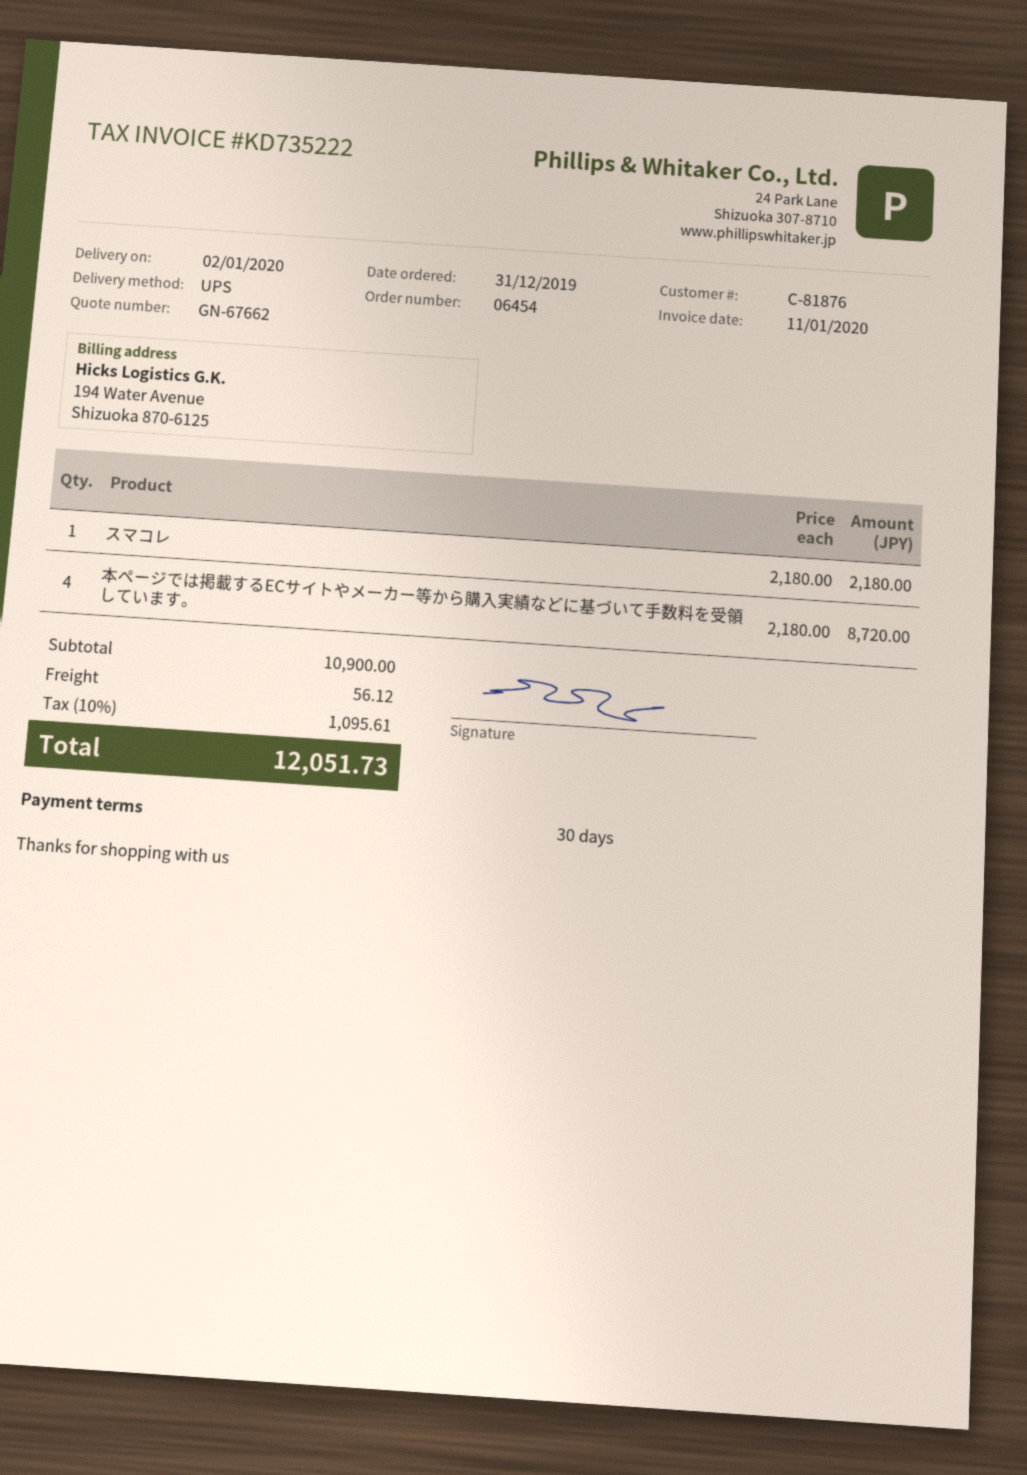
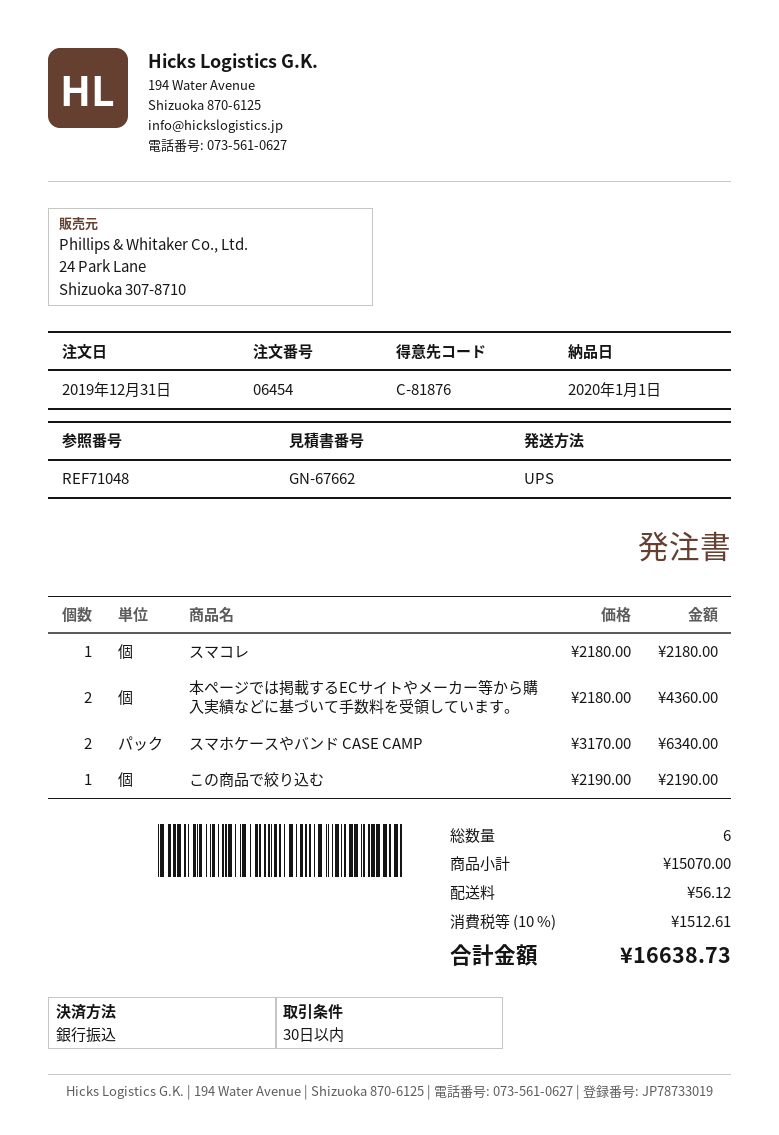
delivery date: 2020-01-02 -> 2020-01-01
本ページでは掲載するECサイトやメーカー等から購入実績などに基づいて手数料を受領しています。: 4 x 2180.00 = 8720.00 -> 2 x 2180.00 = 4360.00
スマホケースやバンド CASE CAMP: none -> 2 x 3170.00 = 6340.00
この商品で絞り込む: none -> 1 x 2190.00 = 2190.00
subtotal: 10900.00 -> 15070.00
tax: 10% = 1095.61 -> 10% = 1512.61
total: 12051.73 -> 16638.73

